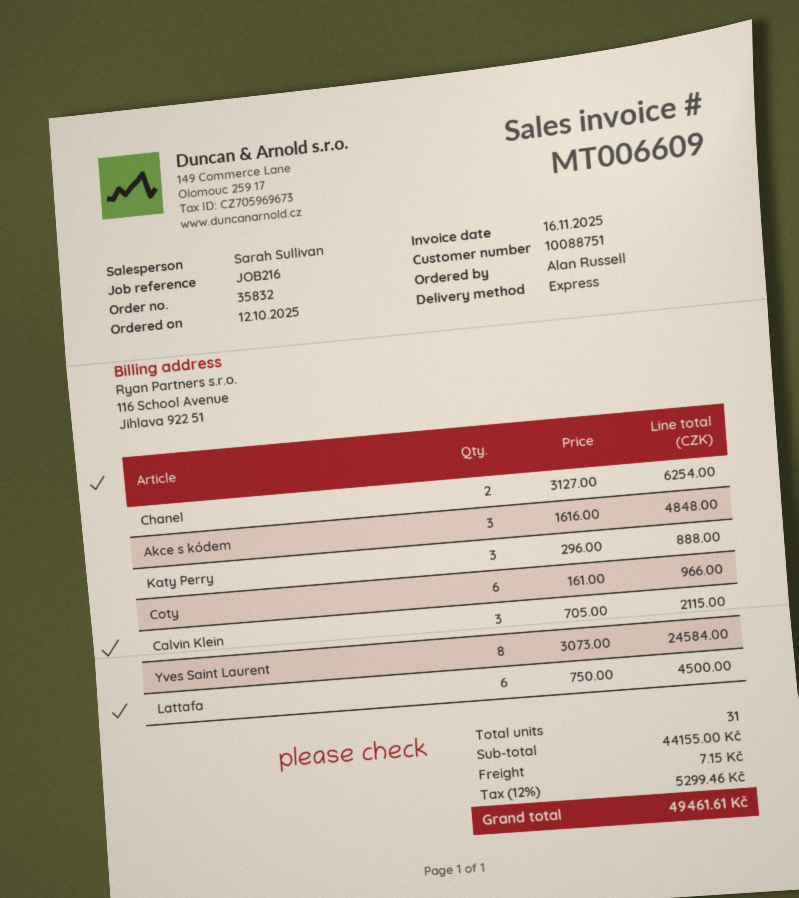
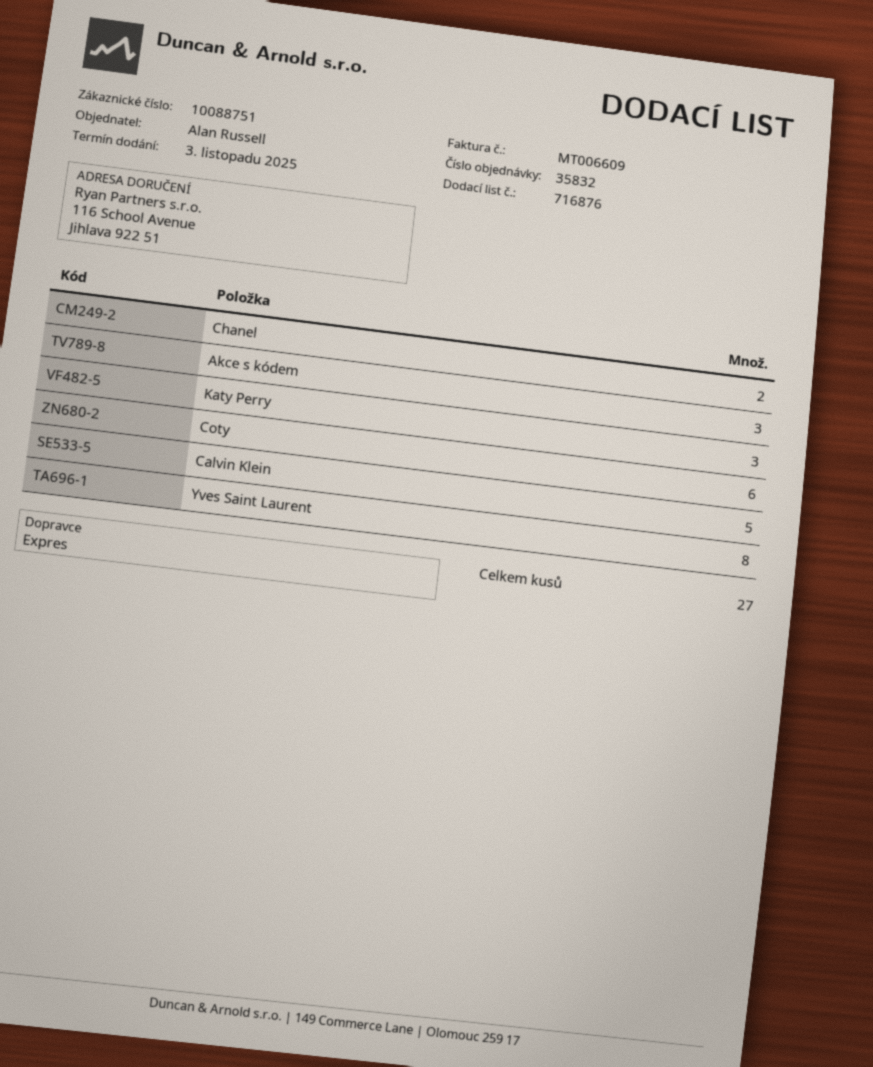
Calvin Klein: 3 -> 5
Lattafa: 6 -> none
total quantity: 31 -> 27

